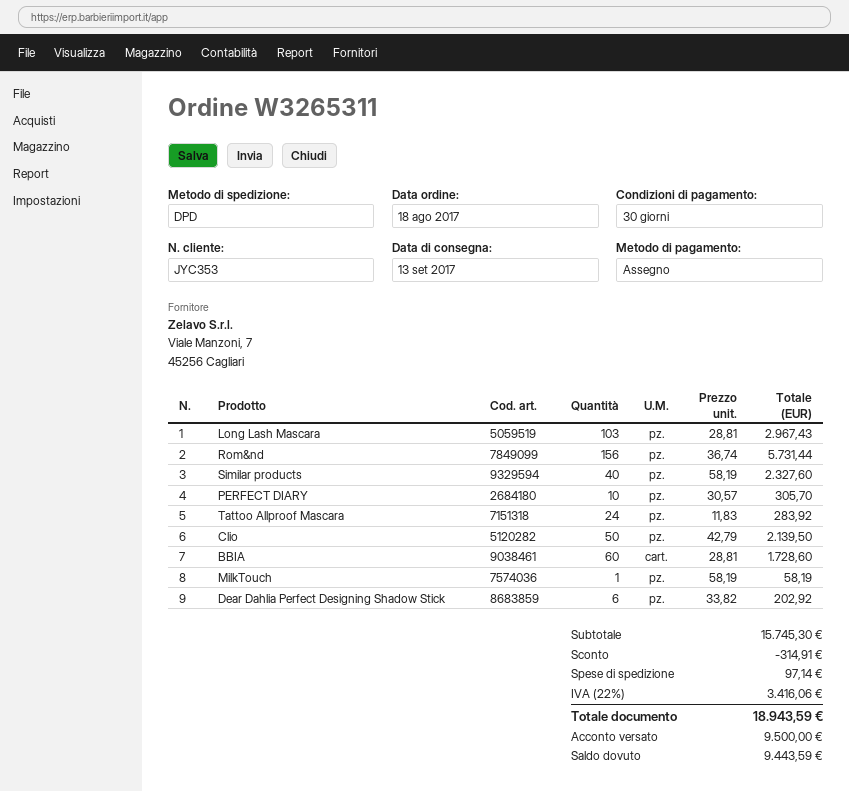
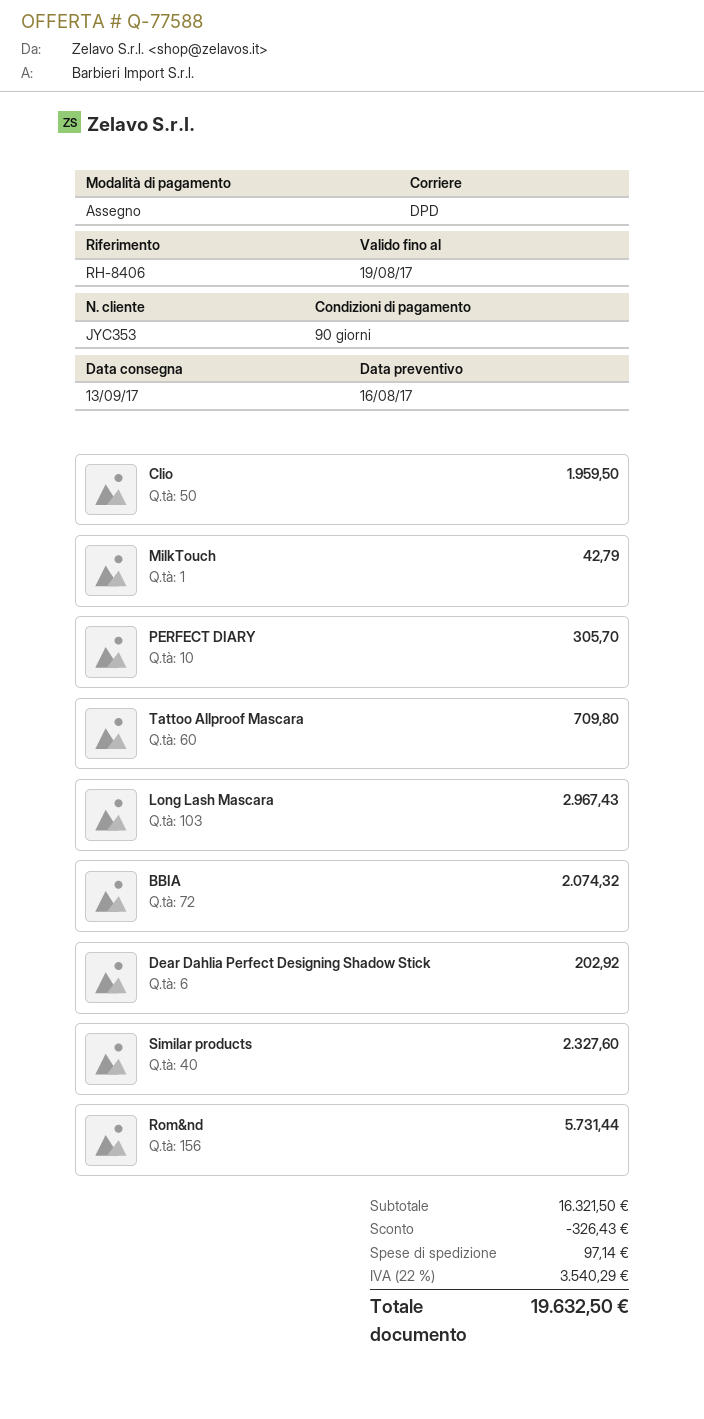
payment terms: 30 days -> 90 days
Tattoo Allproof Mascara: 24 for 283.92 -> 60 for 709.80
Clio: 50 for 2139.50 -> 50 for 1959.50
BBIA: 60 for 1728.60 -> 72 for 2074.32
MilkTouch: 1 for 58.19 -> 1 for 42.79
subtotal: 15745.30 -> 16321.50
discount: 314.91 -> 326.43
tax: 22% = 3416.06 -> 22% = 3540.29
total: 18943.59 -> 19632.50

